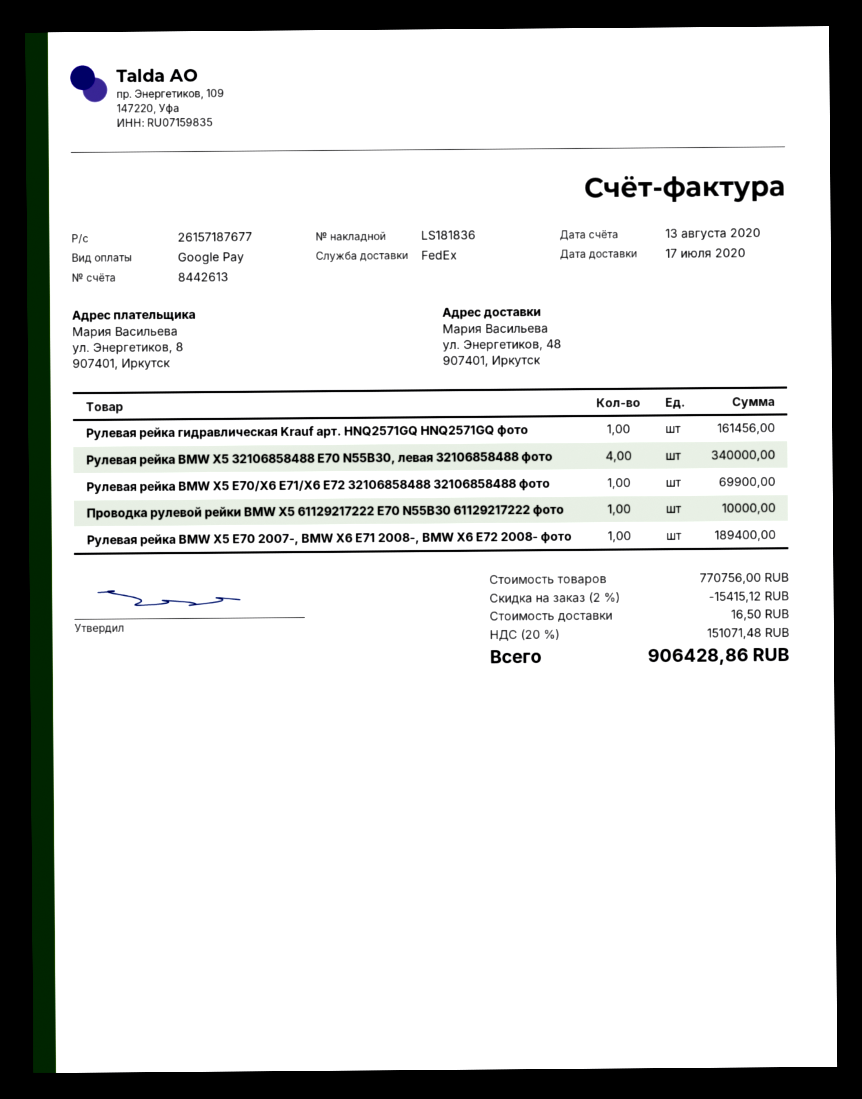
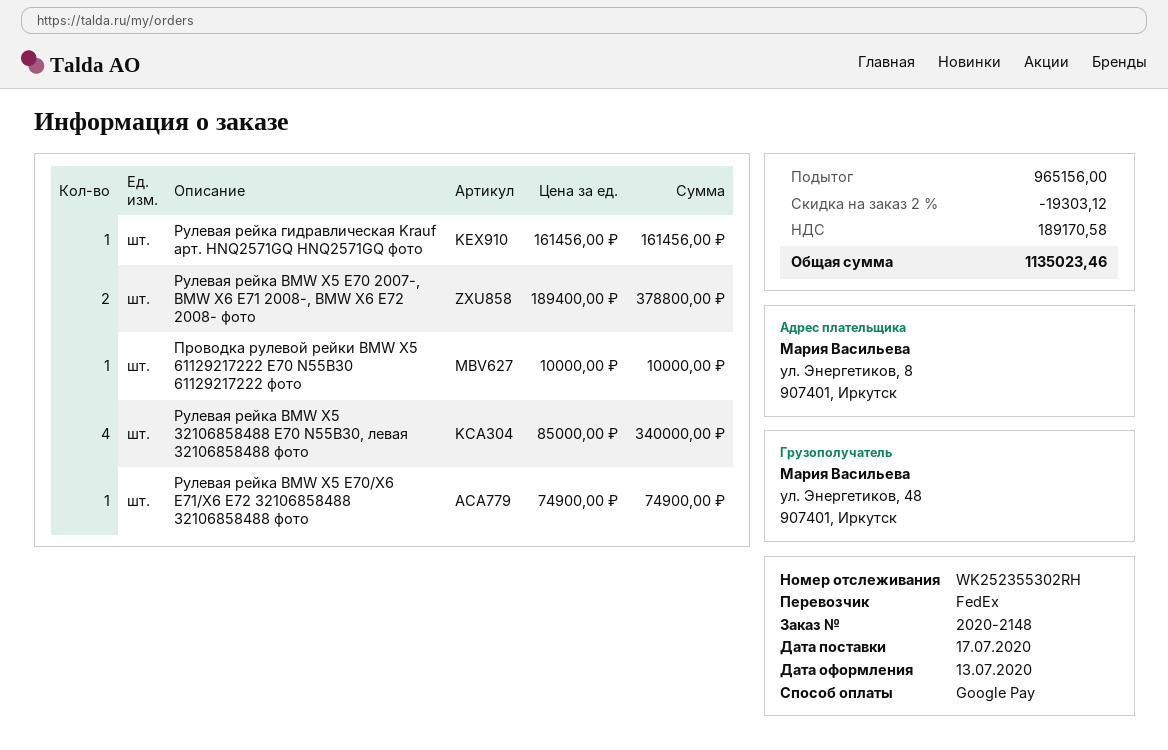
Рулевая рейка BMW X5 E70/X6 E71/X6 E72 32106858488 32106858488 фото: 1 for 69900.00 -> 1 for 74900.00
Рулевая рейка BMW X5 E70 2007-, BMW X6 E71 2008-, BMW X6 E72 2008- фото: 1 for 189400.00 -> 2 for 378800.00
subtotal: 770756.00 -> 965156.00
discount: 2% = 15415.12 -> 2% = 19303.12
shipping: 16.50 -> none
tax: 151071.48 -> 189170.58
total: 906428.86 -> 1135023.46

